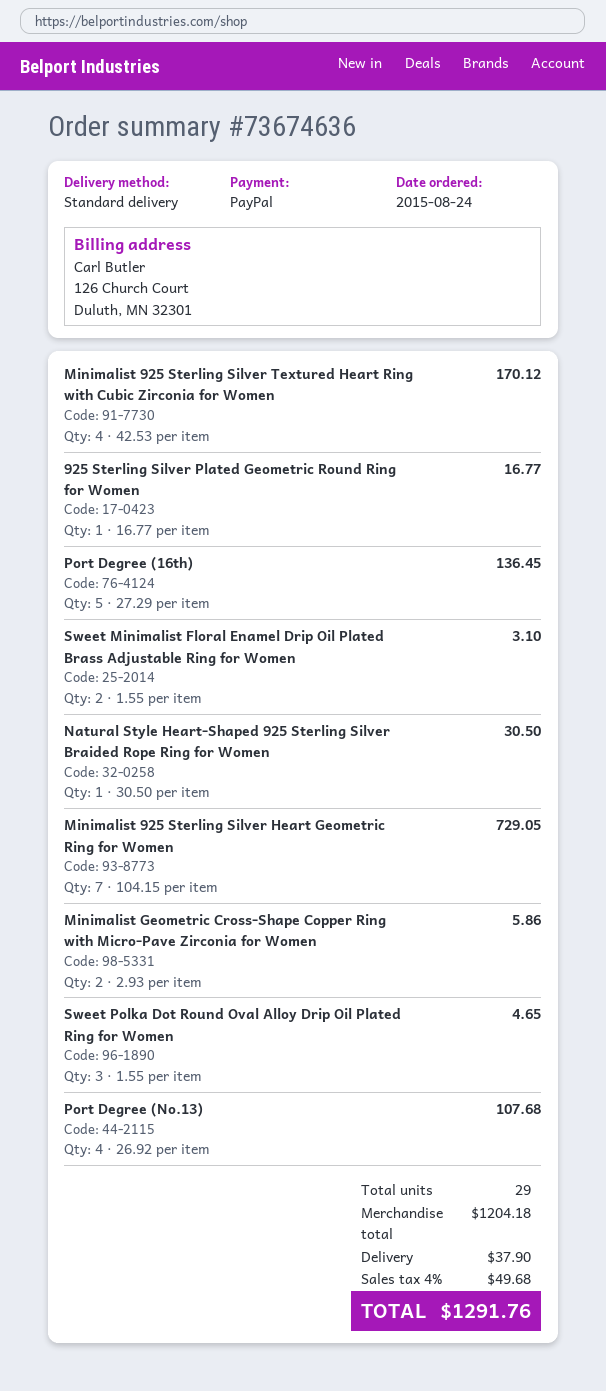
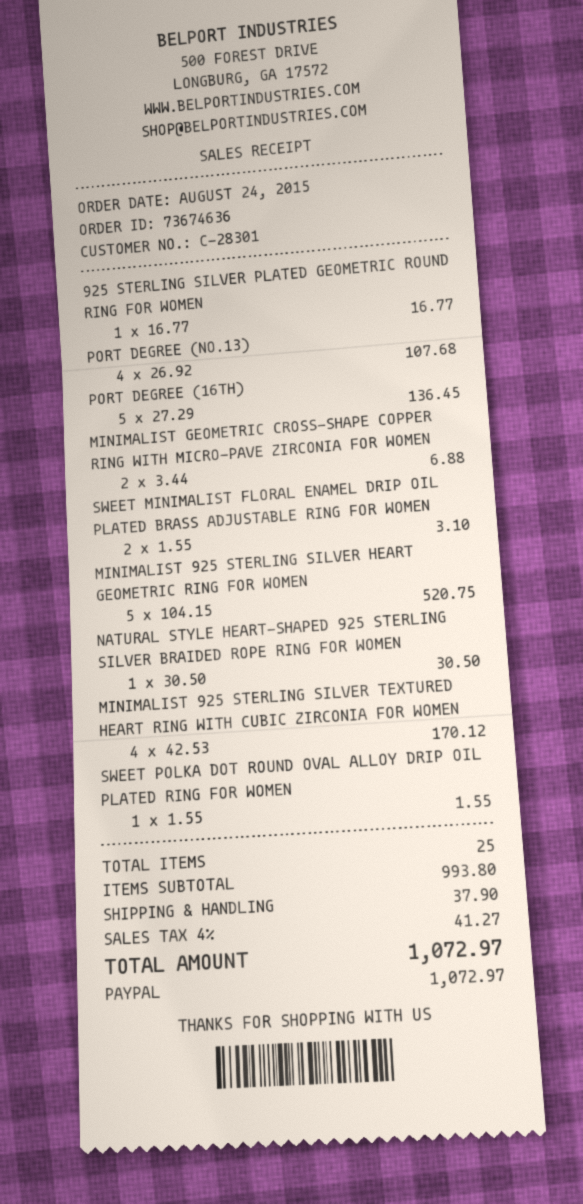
Minimalist 925 Sterling Silver Heart Geometric Ring for Women: 7 x 104.15 = 729.05 -> 5 x 104.15 = 520.75
Minimalist Geometric Cross-Shape Copper Ring with Micro-Pave Zirconia for Women: 2 x 2.93 = 5.86 -> 2 x 3.44 = 6.88
Sweet Polka Dot Round Oval Alloy Drip Oil Plated Ring for Women: 3 x 1.55 = 4.65 -> 1 x 1.55 = 1.55
total quantity: 29 -> 25
subtotal: 1204.18 -> 993.80
tax: 4% = 49.68 -> 4% = 41.27
total: 1291.76 -> 1072.97

